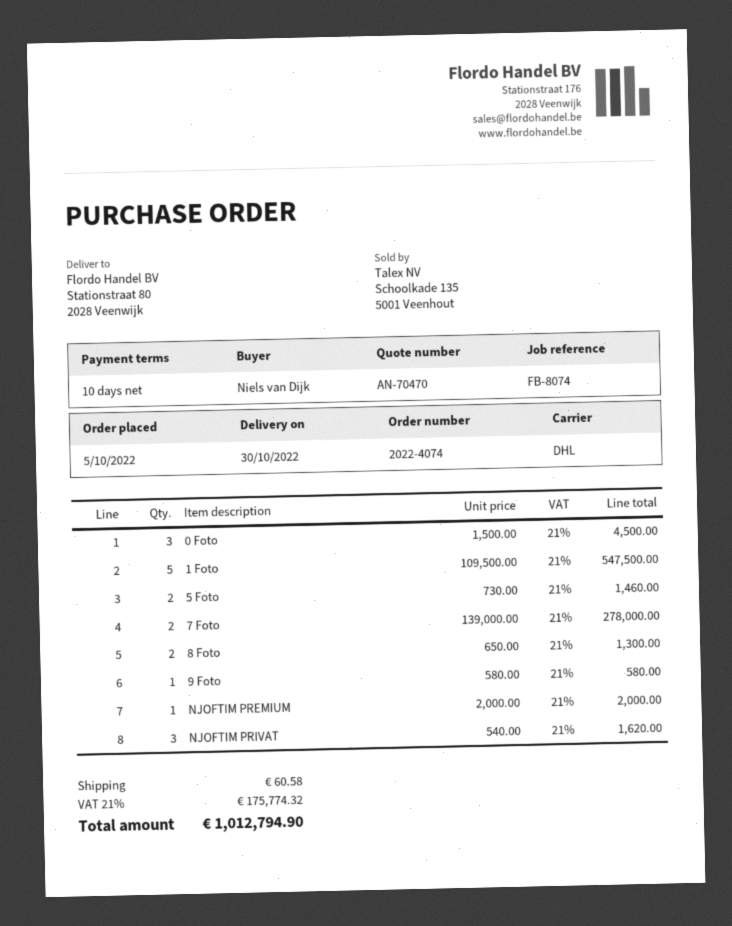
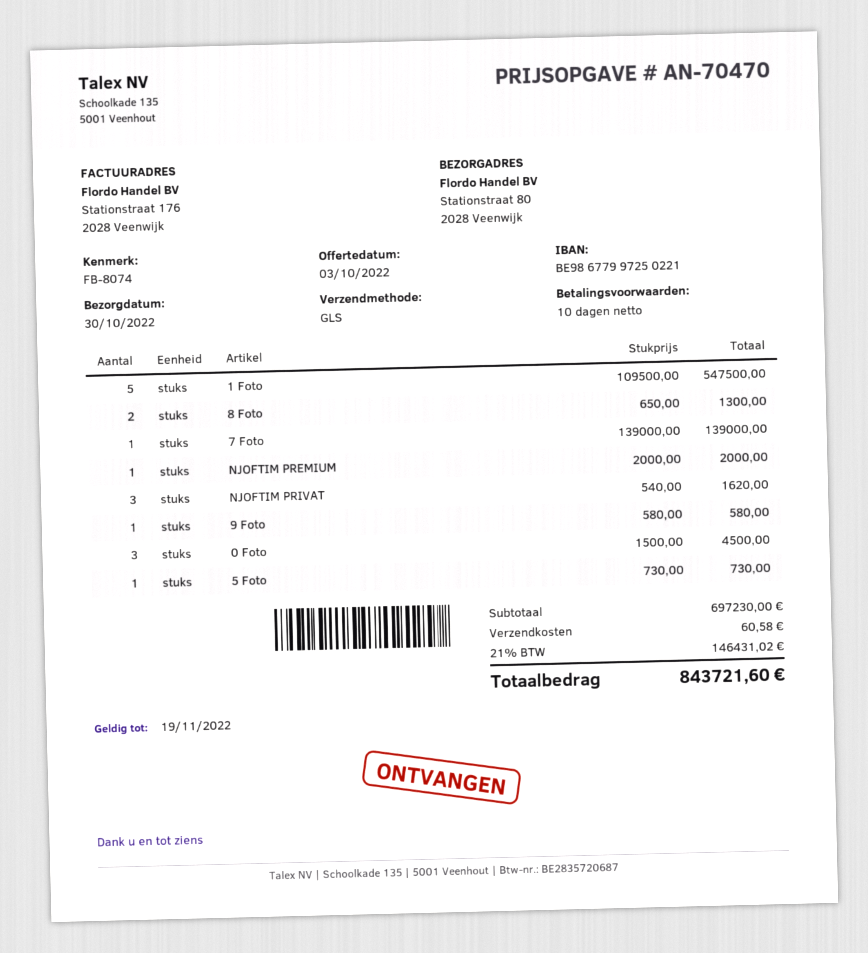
shipping method: DHL -> GLS
5 Foto: 2 x 730.00 = 1460.00 -> 1 x 730.00 = 730.00
7 Foto: 2 x 139000.00 = 278000.00 -> 1 x 139000.00 = 139000.00
tax: 21% = 175774.32 -> 21% = 146431.02
total: 1012794.90 -> 843721.60

